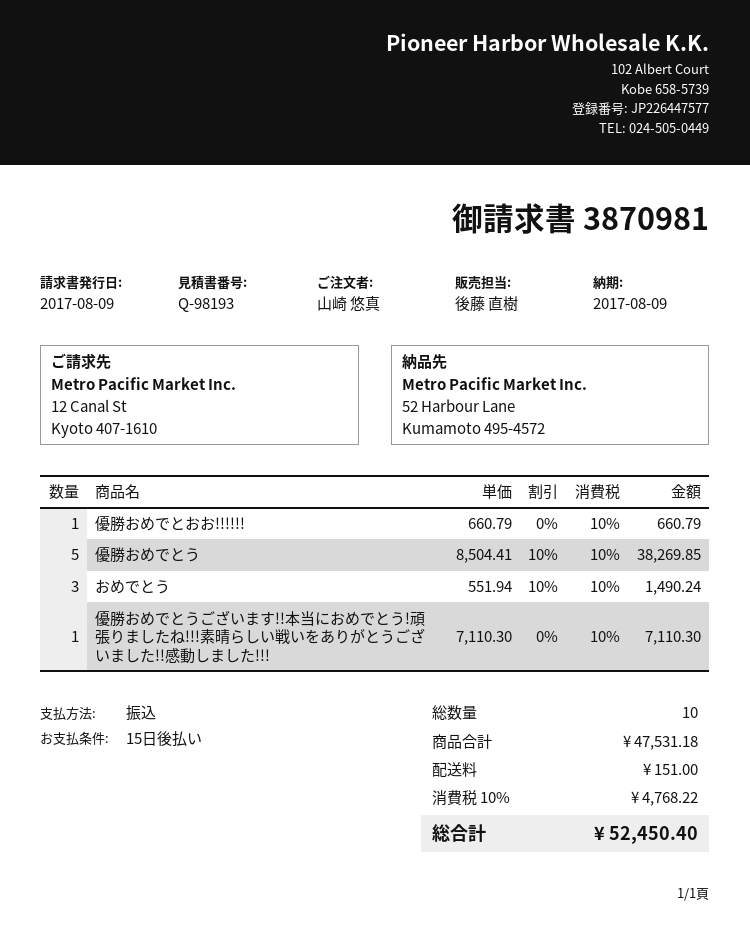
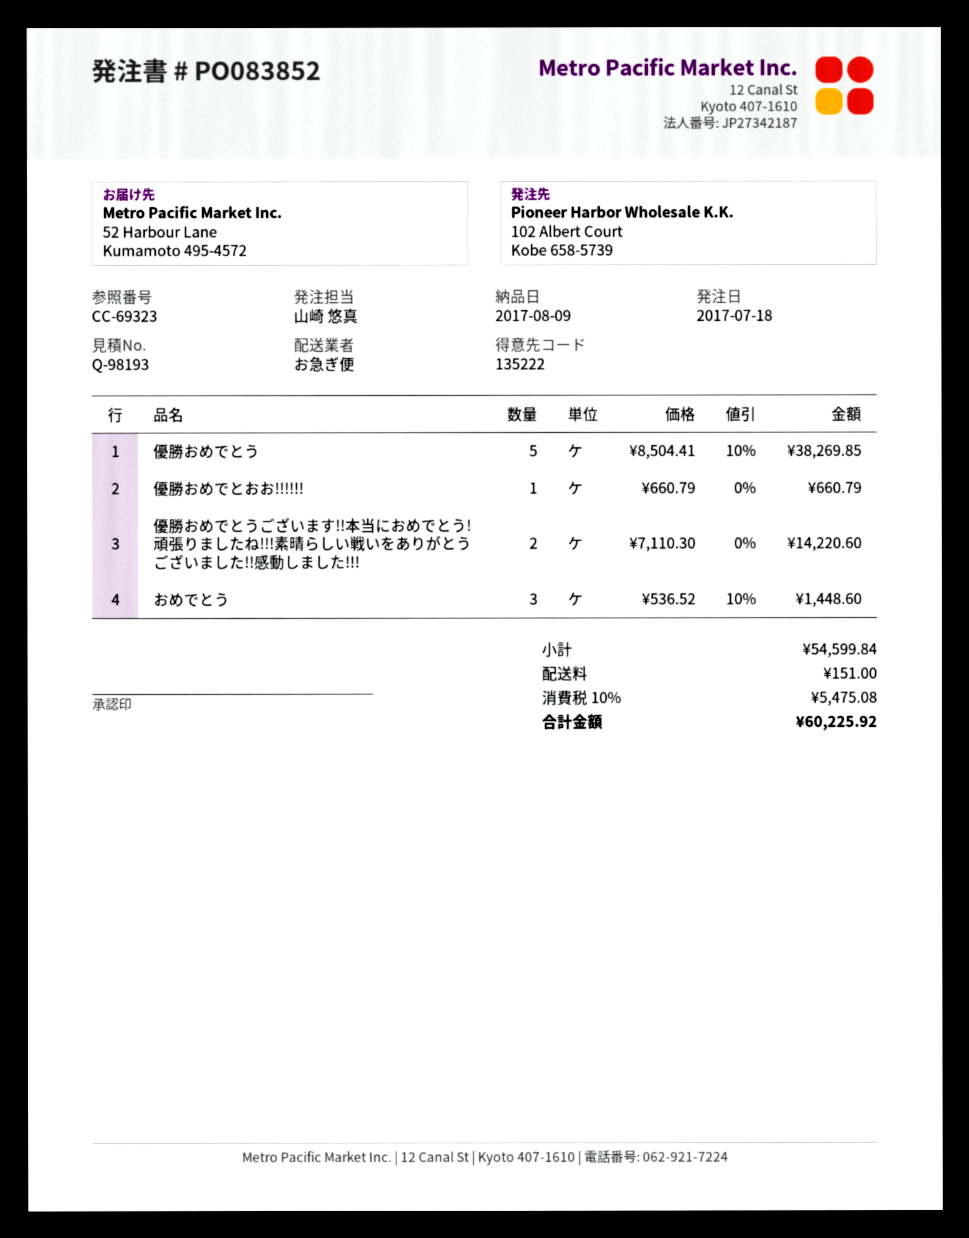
おめでとう: 3 x 551.94 - 10% = 1490.24 -> 3 x 536.52 - 10% = 1448.60
優勝おめでとうございます!!本当におめでとう!頑張りましたね!!!素晴らしい戦いをありがとうございました!!感動しました!!!: 1 x 7110.30 = 7110.30 -> 2 x 7110.30 = 14220.60
subtotal: 47531.18 -> 54599.84
tax: 10% = 4768.22 -> 10% = 5475.08
total: 52450.40 -> 60225.92

